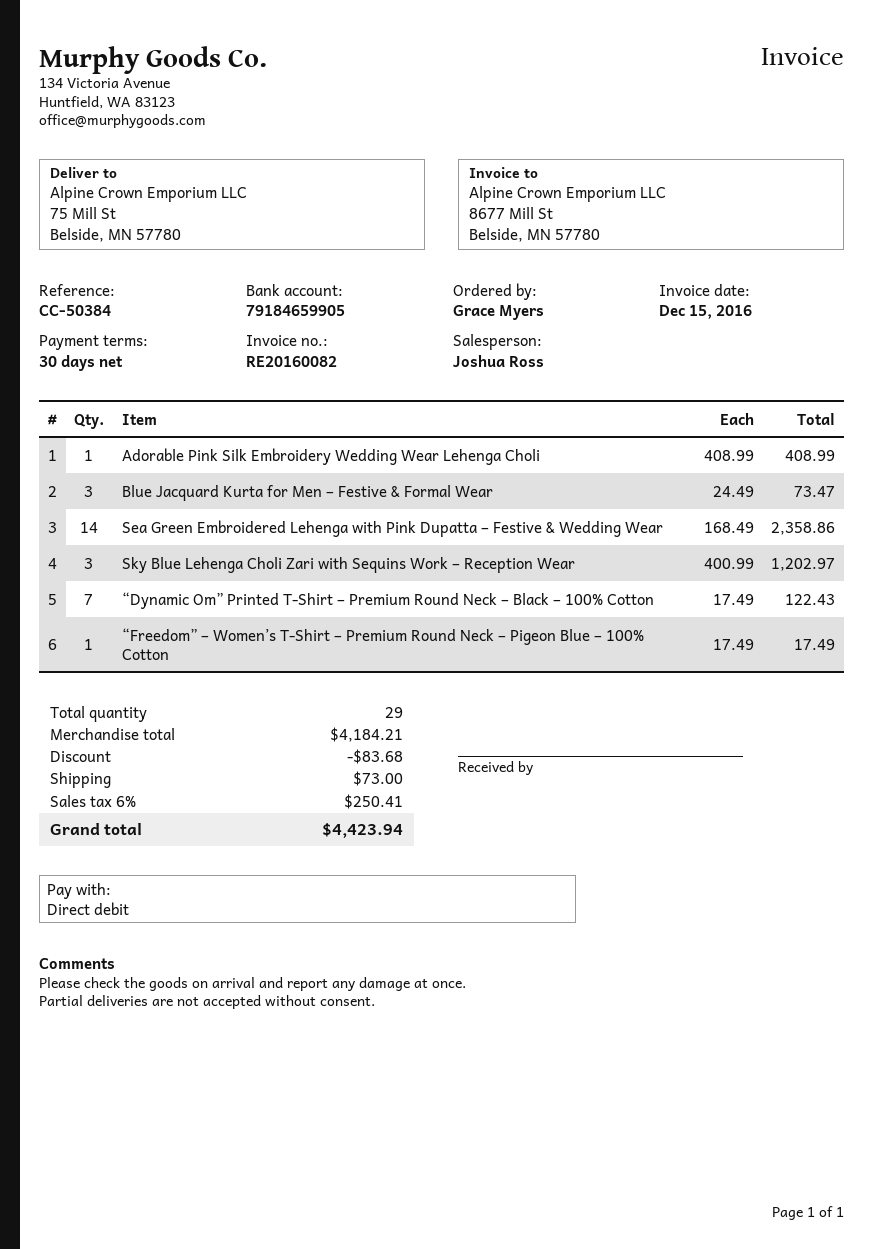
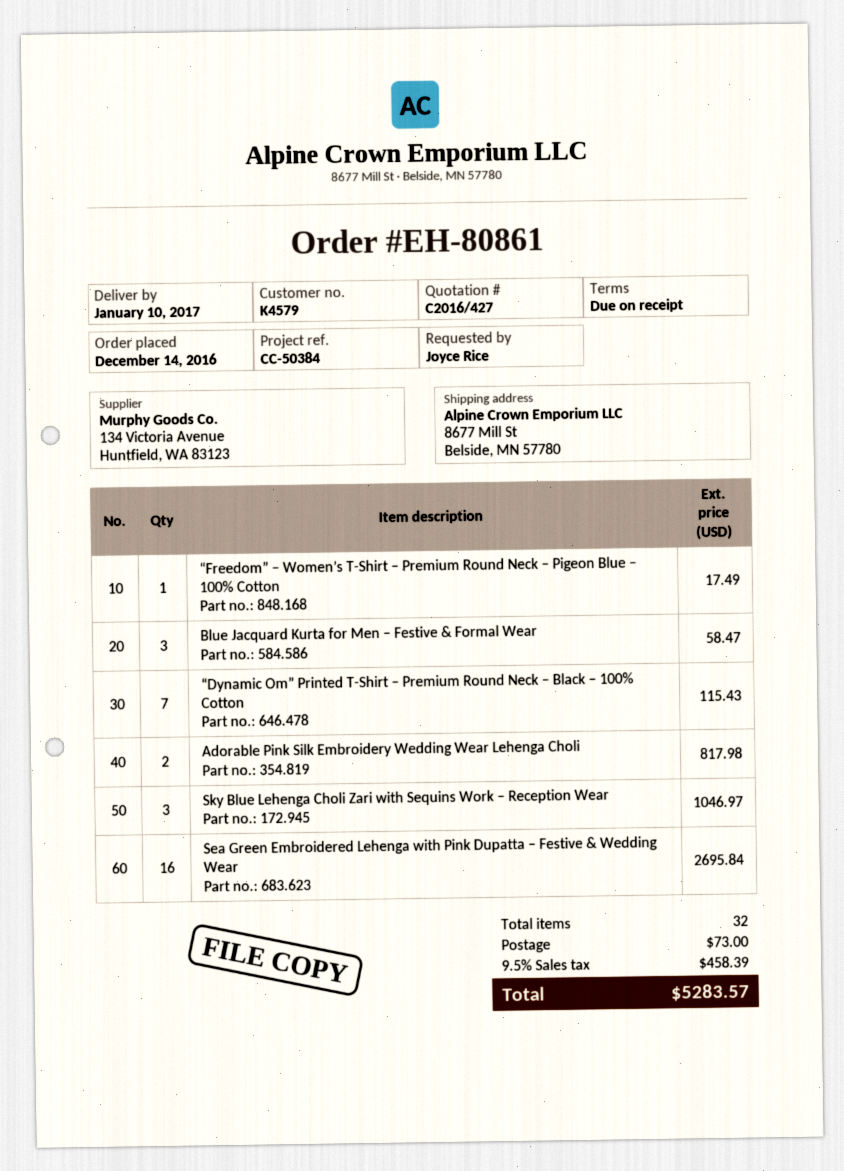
payment terms: 30 days -> on receipt
ordered by: Grace Myers -> Joyce Rice
ship to: 75 Mill St, Belside, MN 57780 -> 8677 Mill St, Belside, MN 57780
Adorable Pink Silk Embroidery Wedding Wear Lehenga Choli: 1 for 408.99 -> 2 for 817.98
Blue Jacquard Kurta for Men – Festive & Formal Wear: 3 for 73.47 -> 3 for 58.47
Sea Green Embroidered Lehenga with Pink Dupatta – Festive & Wedding Wear: 14 for 2358.86 -> 16 for 2695.84
Sky Blue Lehenga Choli Zari with Sequins Work – Reception Wear: 3 for 1202.97 -> 3 for 1046.97
“Dynamic Om” Printed T-Shirt – Premium Round Neck – Black – 100% Cotton: 7 for 122.43 -> 7 for 115.43
total quantity: 29 -> 32
discount: 83.68 -> none
tax: 6% = 250.41 -> 9.5% = 458.39
total: 4423.94 -> 5283.57

